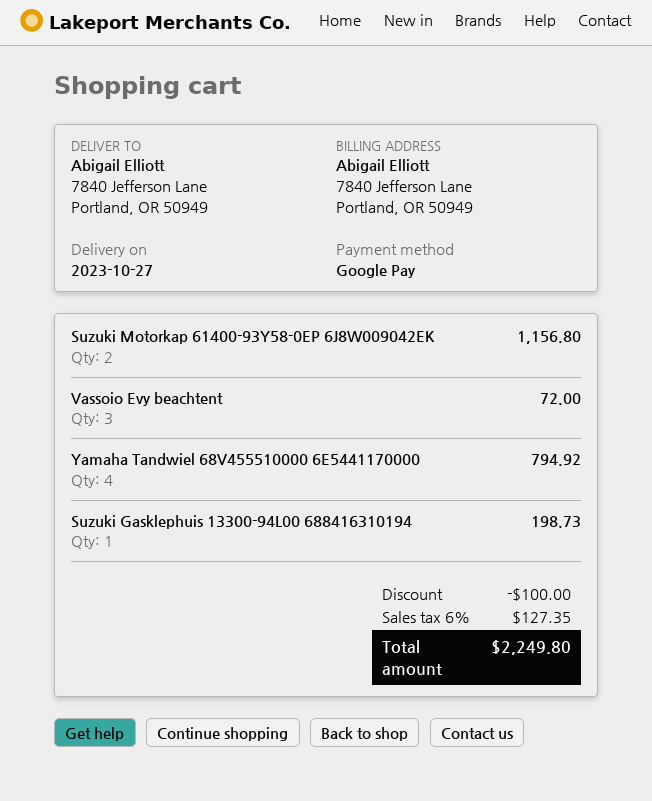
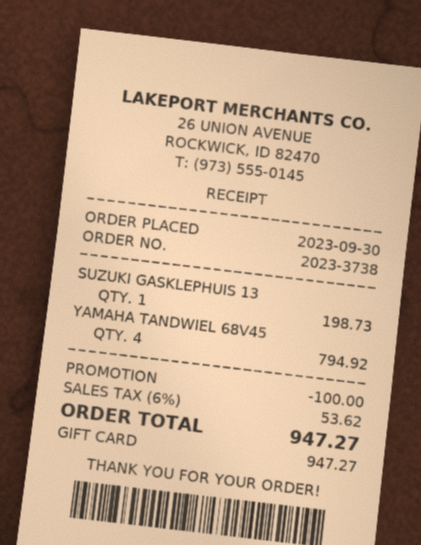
payment method: Google Pay -> gift card
Suzuki Motorkap 61400-93Y58-0EP 6J8W009042EK: 2 for 1156.80 -> none
Vassoio Evy beachtent: 3 for 72.00 -> none
tax: 6% = 127.35 -> 6% = 53.62
total: 2249.80 -> 947.27

